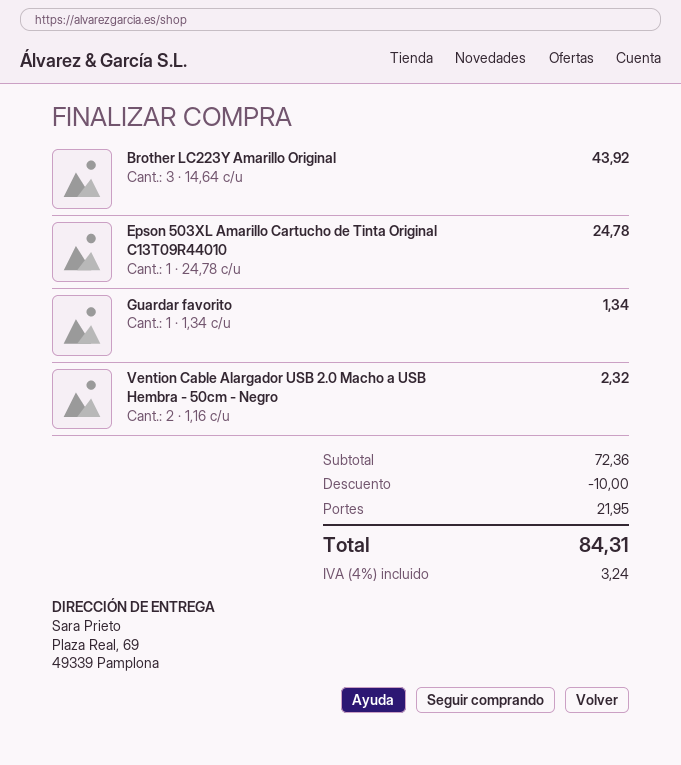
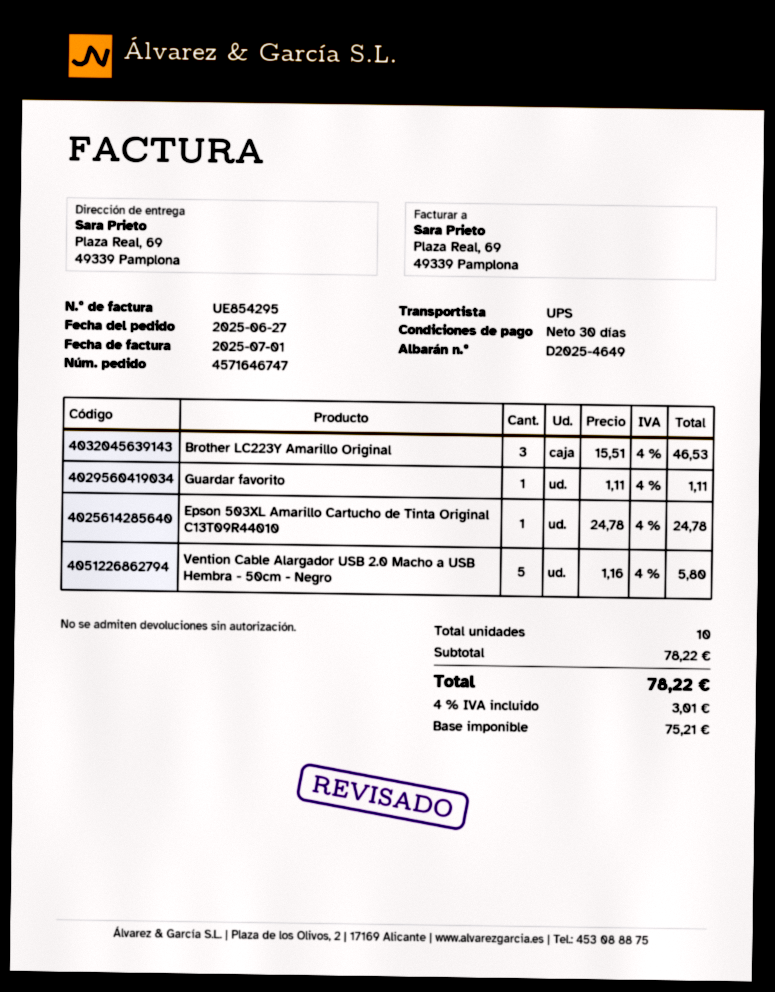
Brother LC223Y Amarillo Original: 3 x 14.64 = 43.92 -> 3 x 15.51 = 46.53
Guardar favorito: 1 x 1.34 = 1.34 -> 1 x 1.11 = 1.11
Vention Cable Alargador USB 2.0 Macho a USB Hembra - 50cm - Negro: 2 x 1.16 = 2.32 -> 5 x 1.16 = 5.80
subtotal: 72.36 -> 78.22
discount: 10.00 -> none
shipping: 21.95 -> none
tax: 4% = 3.24 -> 4% = 3.01
total: 84.31 -> 78.22

